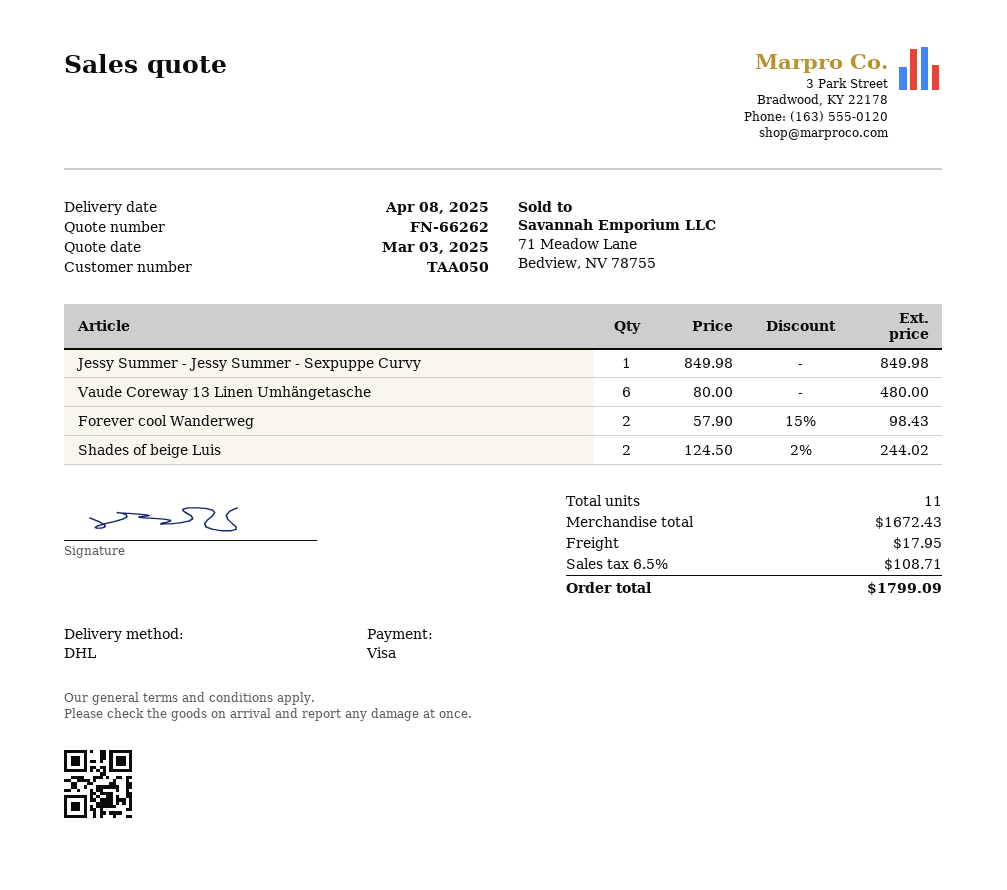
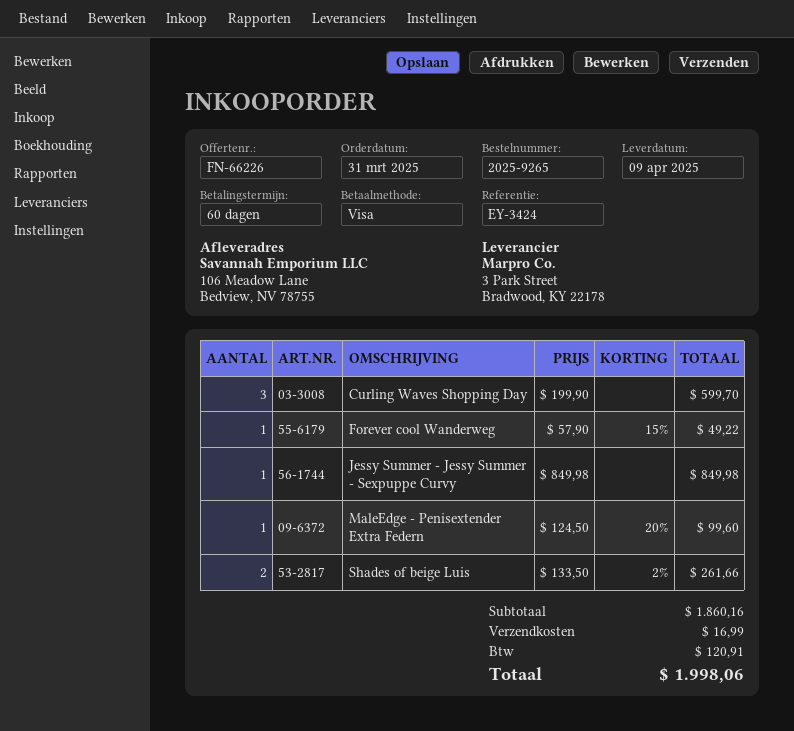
quote number: FN-66262 -> FN-66226
delivery date: 2025-04-08 -> 2025-04-09
Vaude Coreway 13 Linen Umhängetasche: 6 x 80.00 = 480.00 -> none
Forever cool Wanderweg: 2 x 57.90 - 15% = 98.43 -> 1 x 57.90 - 15% = 49.22
Shades of beige Luis: 2 x 124.50 - 2% = 244.02 -> 2 x 133.50 - 2% = 261.66
Curling Waves Shopping Day: none -> 3 x 199.90 = 599.70
MaleEdge - Penisextender Extra Federn: none -> 1 x 124.50 - 20% = 99.60
subtotal: 1672.43 -> 1860.16
shipping: 17.95 -> 16.99
tax: 108.71 -> 120.91
total: 1799.09 -> 1998.06

